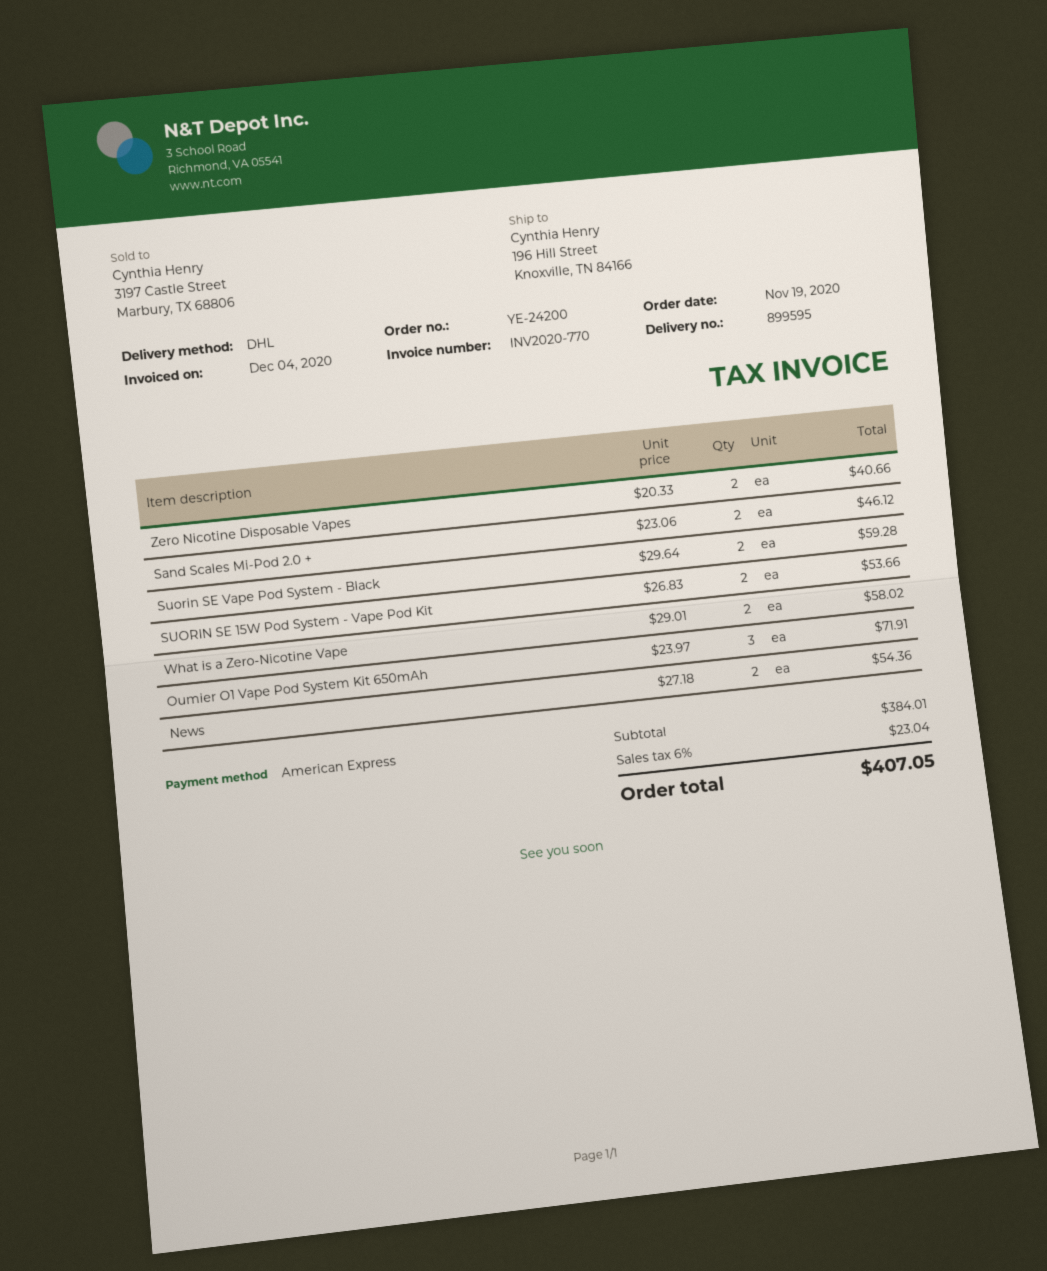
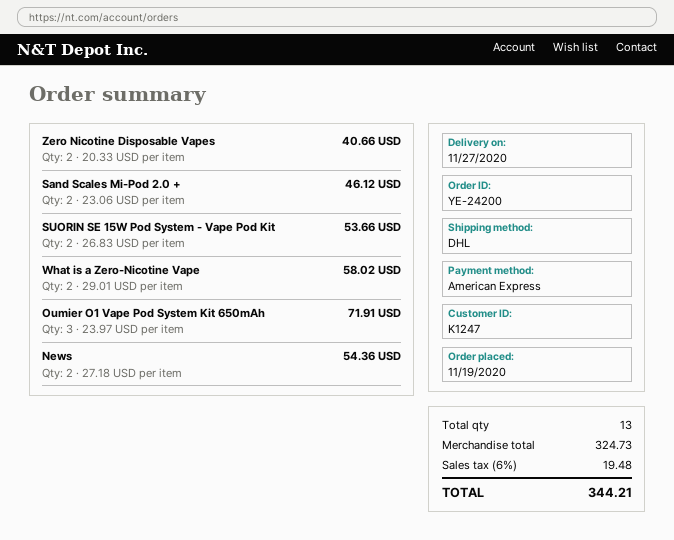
Suorin SE Vape Pod System - Black: 2 x 29.64 = 59.28 -> none
subtotal: 384.01 -> 324.73
tax: 6% = 23.04 -> 6% = 19.48
total: 407.05 -> 344.21

